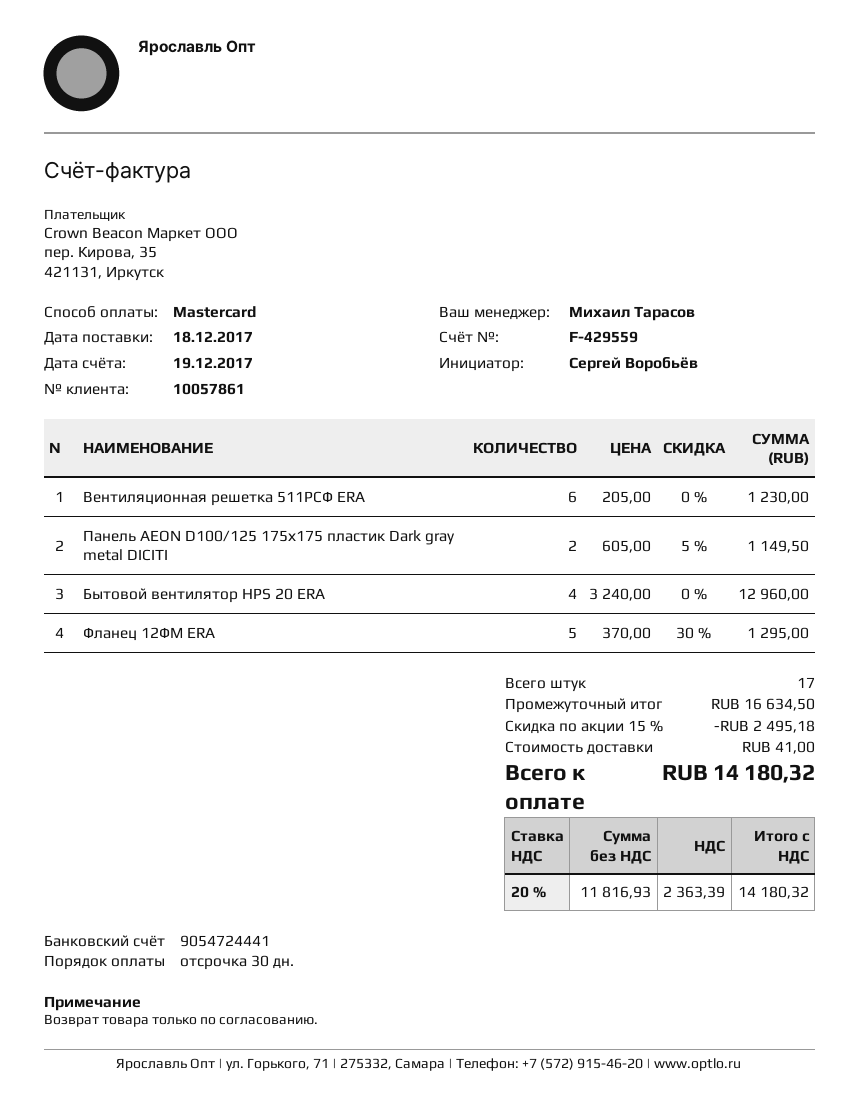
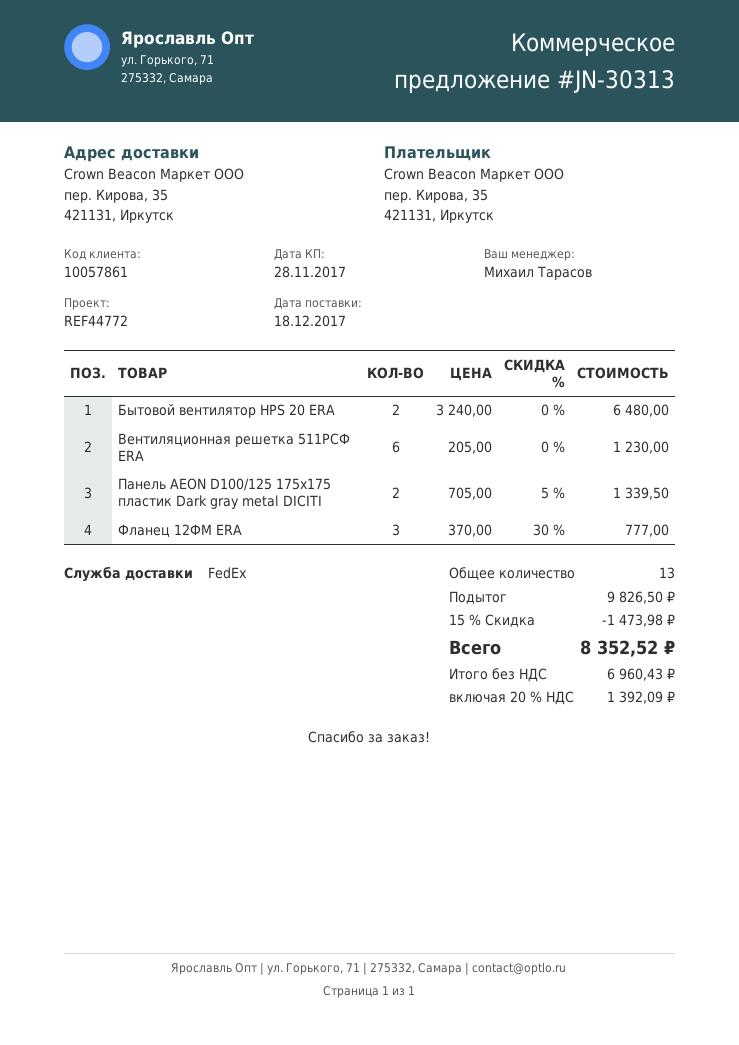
Панель AEON D100/125 175х175 пластик Dark gray metal DICITI: 2 x 605.00 - 5% = 1149.50 -> 2 x 705.00 - 5% = 1339.50
Бытовой вентилятор HPS 20 ERA: 4 x 3240.00 = 12960.00 -> 2 x 3240.00 = 6480.00
Фланец 12ФМ ERA: 5 x 370.00 - 30% = 1295.00 -> 3 x 370.00 - 30% = 777.00
total quantity: 17 -> 13
subtotal: 16634.50 -> 9826.50
discount: 15% = 2495.18 -> 15% = 1473.98
shipping: 41.00 -> none
net: 11816.93 -> 6960.43
tax: 20% = 2363.39 -> 20% = 1392.09
total: 14180.32 -> 8352.52

